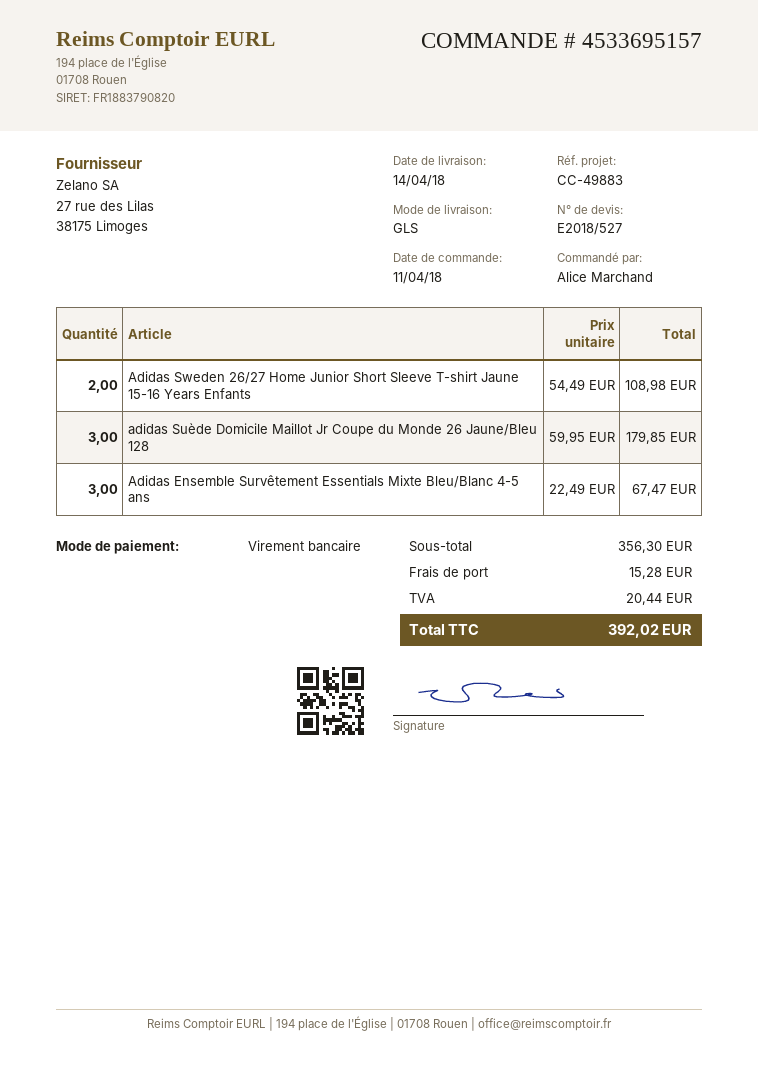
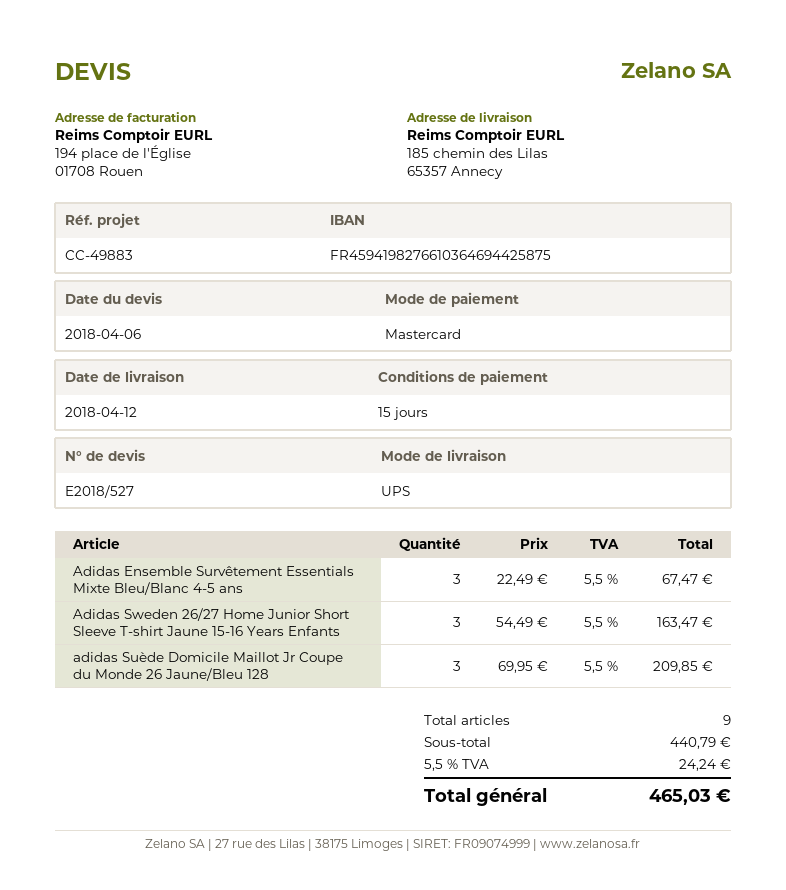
delivery date: 2018-04-14 -> 2018-04-12
payment method: bank transfer -> Mastercard
shipping method: GLS -> UPS
Adidas Sweden 26/27 Home Junior Short Sleeve T-shirt Jaune 15-16 Years Enfants: 2 x 54.49 = 108.98 -> 3 x 54.49 = 163.47
adidas Suède Domicile Maillot Jr Coupe du Monde 26 Jaune/Bleu 128: 3 x 59.95 = 179.85 -> 3 x 69.95 = 209.85
subtotal: 356.30 -> 440.79
shipping: 15.28 -> none
tax: 20.44 -> 24.24
total: 392.02 -> 465.03

